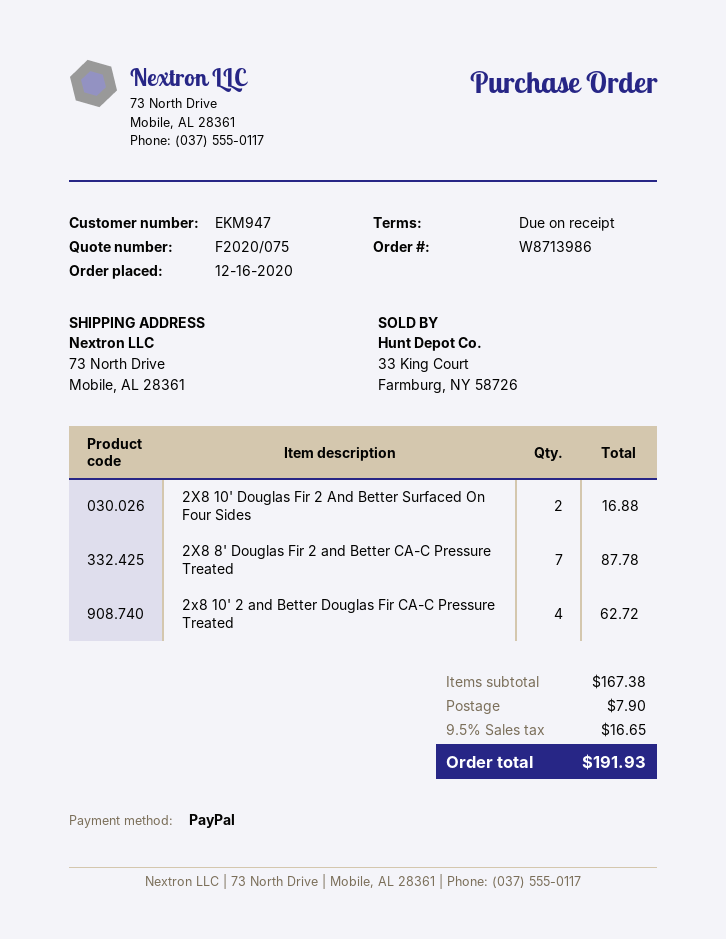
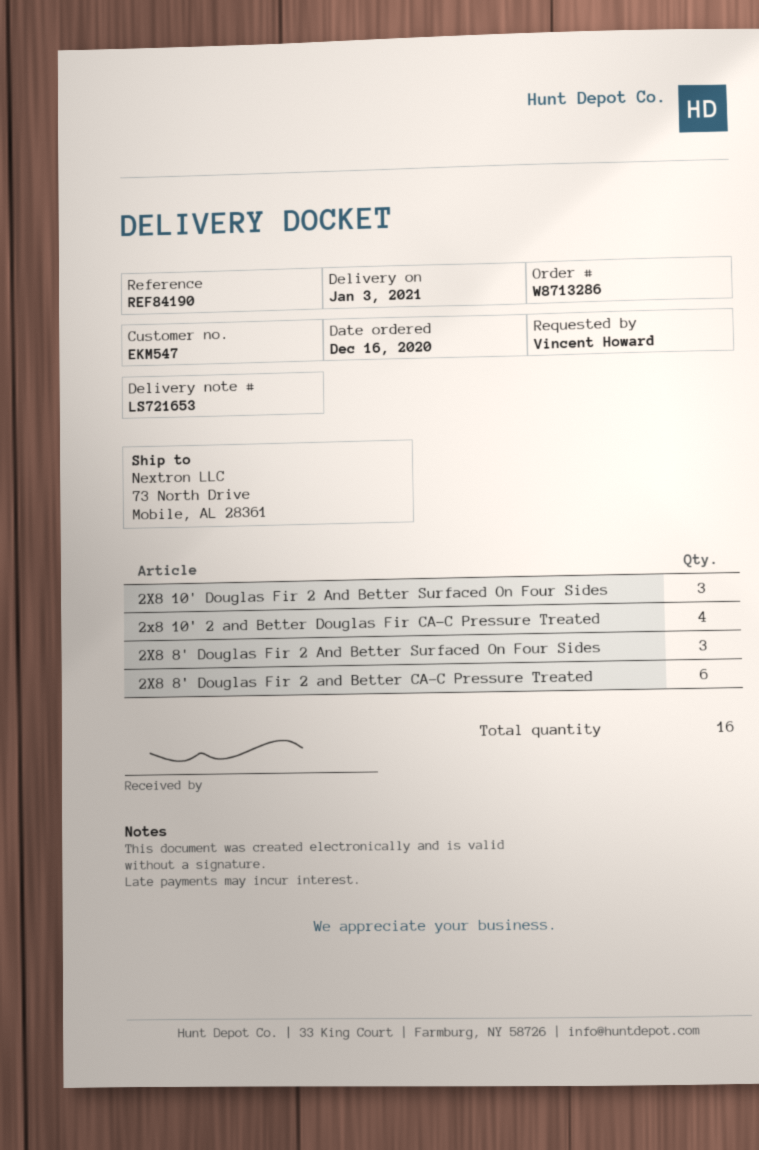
order number: W8713986 -> W8713286
customer number: EKM947 -> EKM547
2X8 10' Douglas Fir 2 And Better Surfaced On Four Sides: 2 -> 3
2X8 8' Douglas Fir 2 and Better CA-C Pressure Treated: 7 -> 6
2X8 8' Douglas Fir 2 And Better Surfaced On Four Sides: none -> 3

